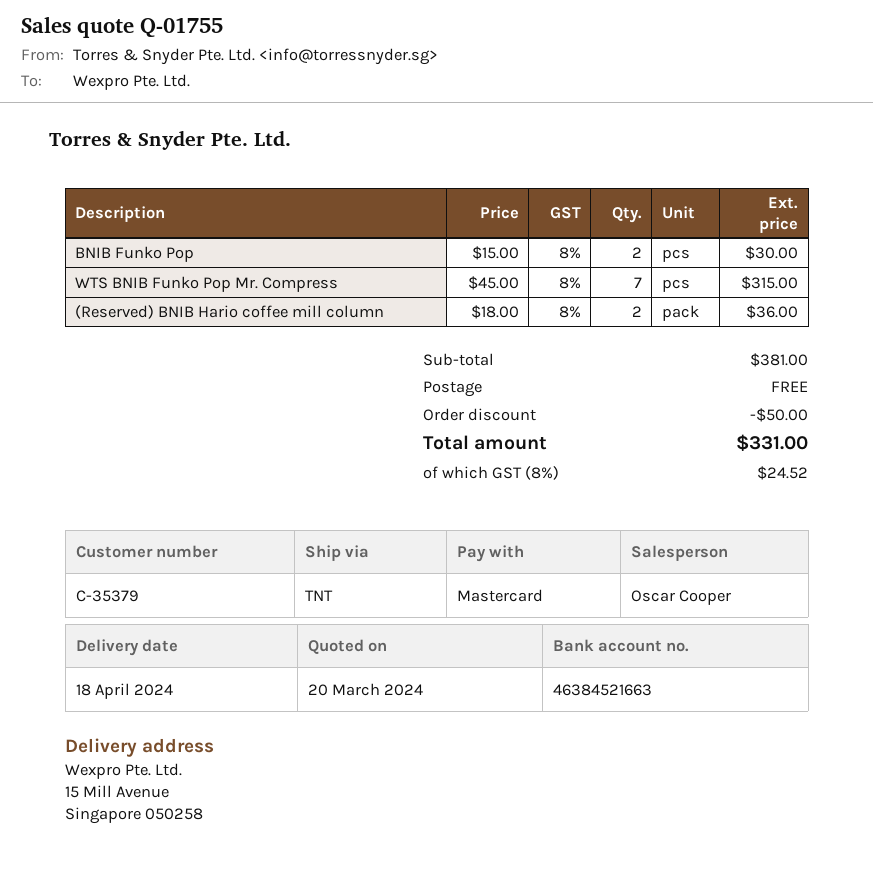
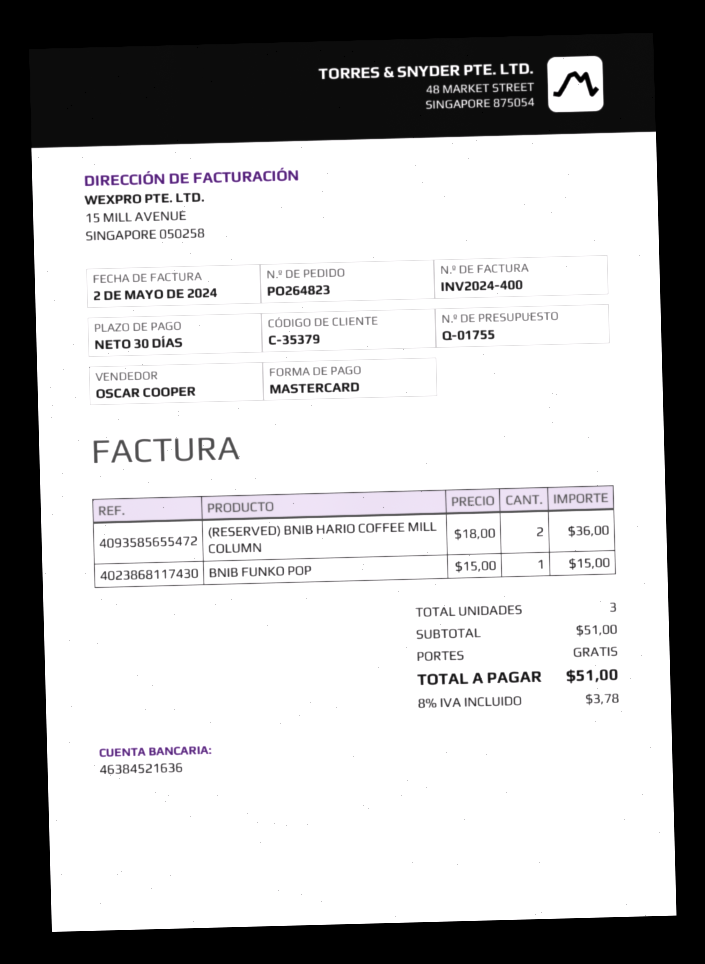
bank account: 46384521663 -> 46384521636
BNIB Funko Pop: 2 x 15.00 = 30.00 -> 1 x 15.00 = 15.00
WTS BNIB Funko Pop Mr. Compress: 7 x 45.00 = 315.00 -> none
subtotal: 381.00 -> 51.00
discount: 50.00 -> none
tax: 8% = 24.52 -> 8% = 3.78
total: 331.00 -> 51.00

